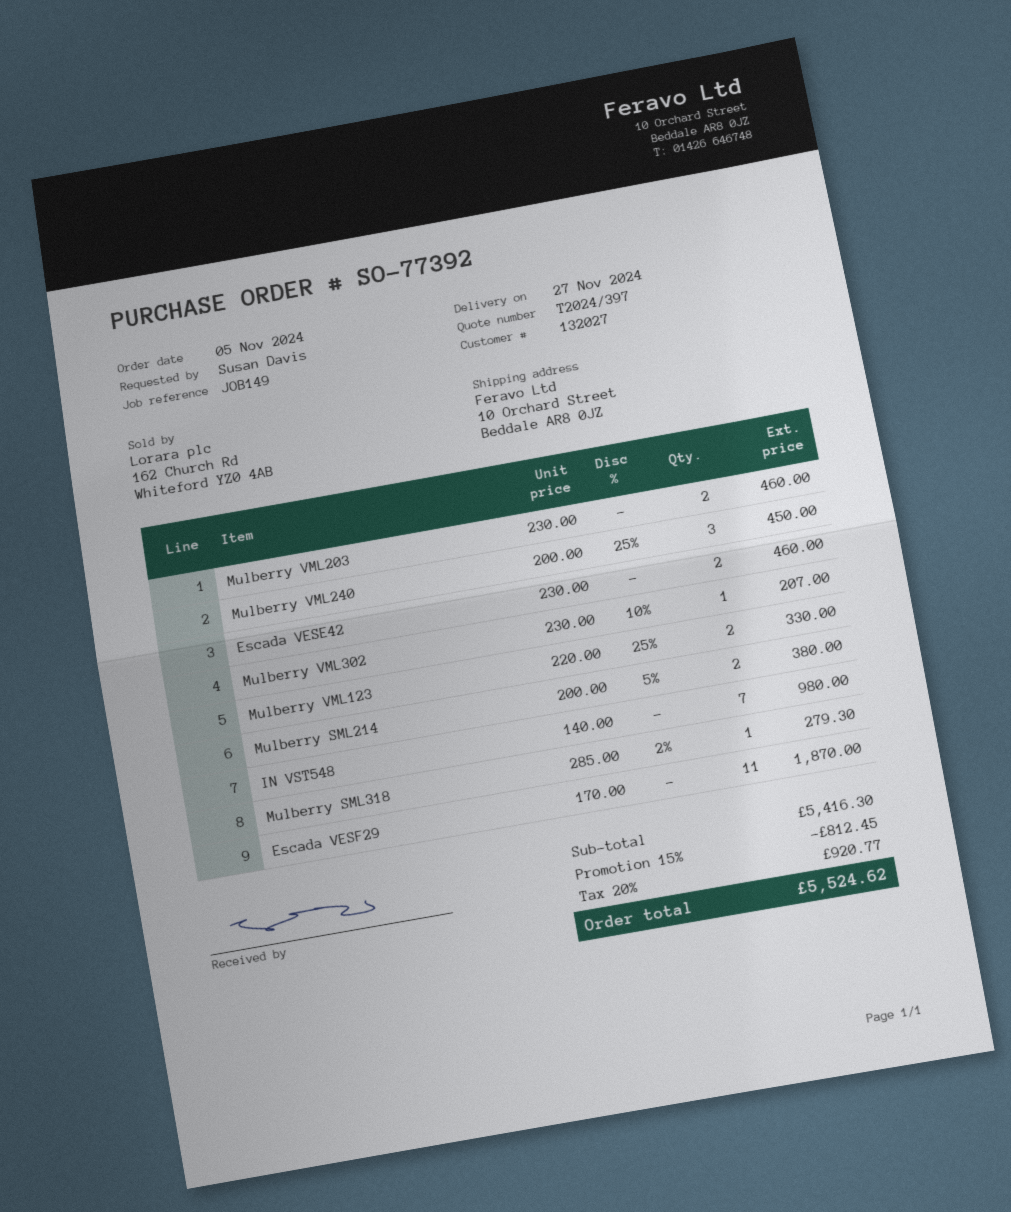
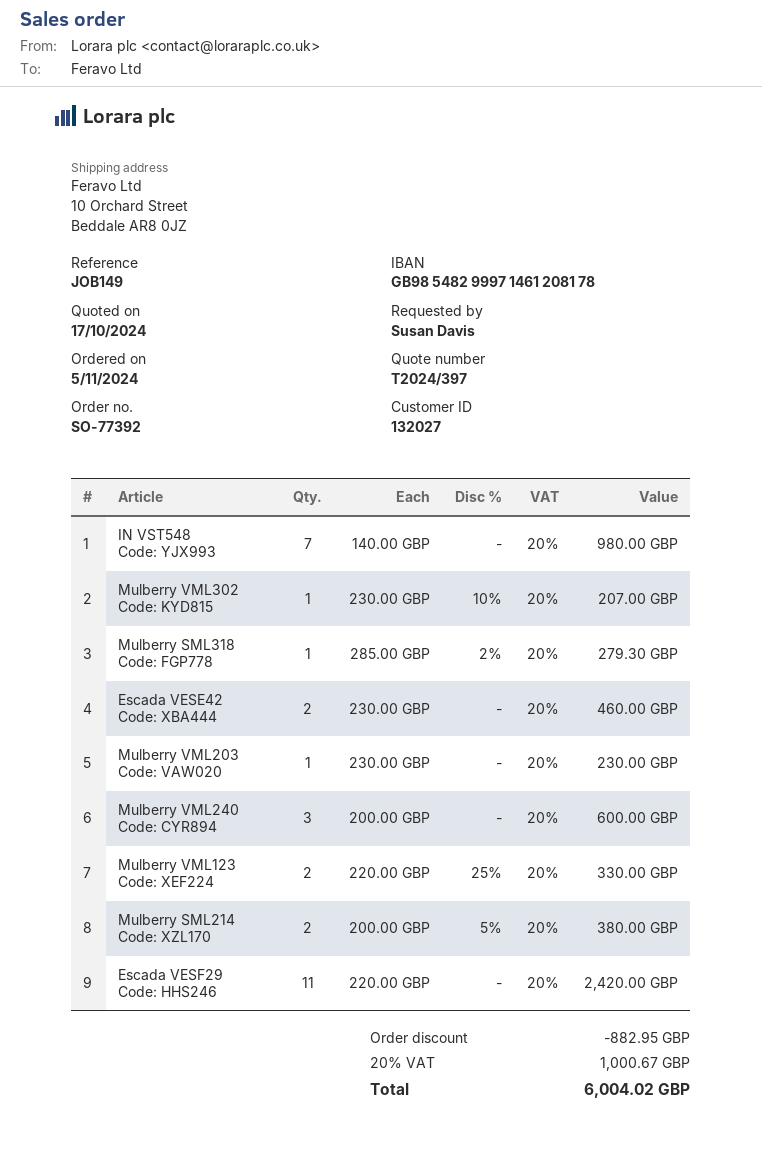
Mulberry VML203: 2 x 230.00 = 460.00 -> 1 x 230.00 = 230.00
Mulberry VML240: 3 x 200.00 - 25% = 450.00 -> 3 x 200.00 = 600.00
Escada VESF29: 11 x 170.00 = 1870.00 -> 11 x 220.00 = 2420.00
discount: 812.45 -> 882.95
tax: 20% = 920.77 -> 20% = 1000.67
total: 5524.62 -> 6004.02

